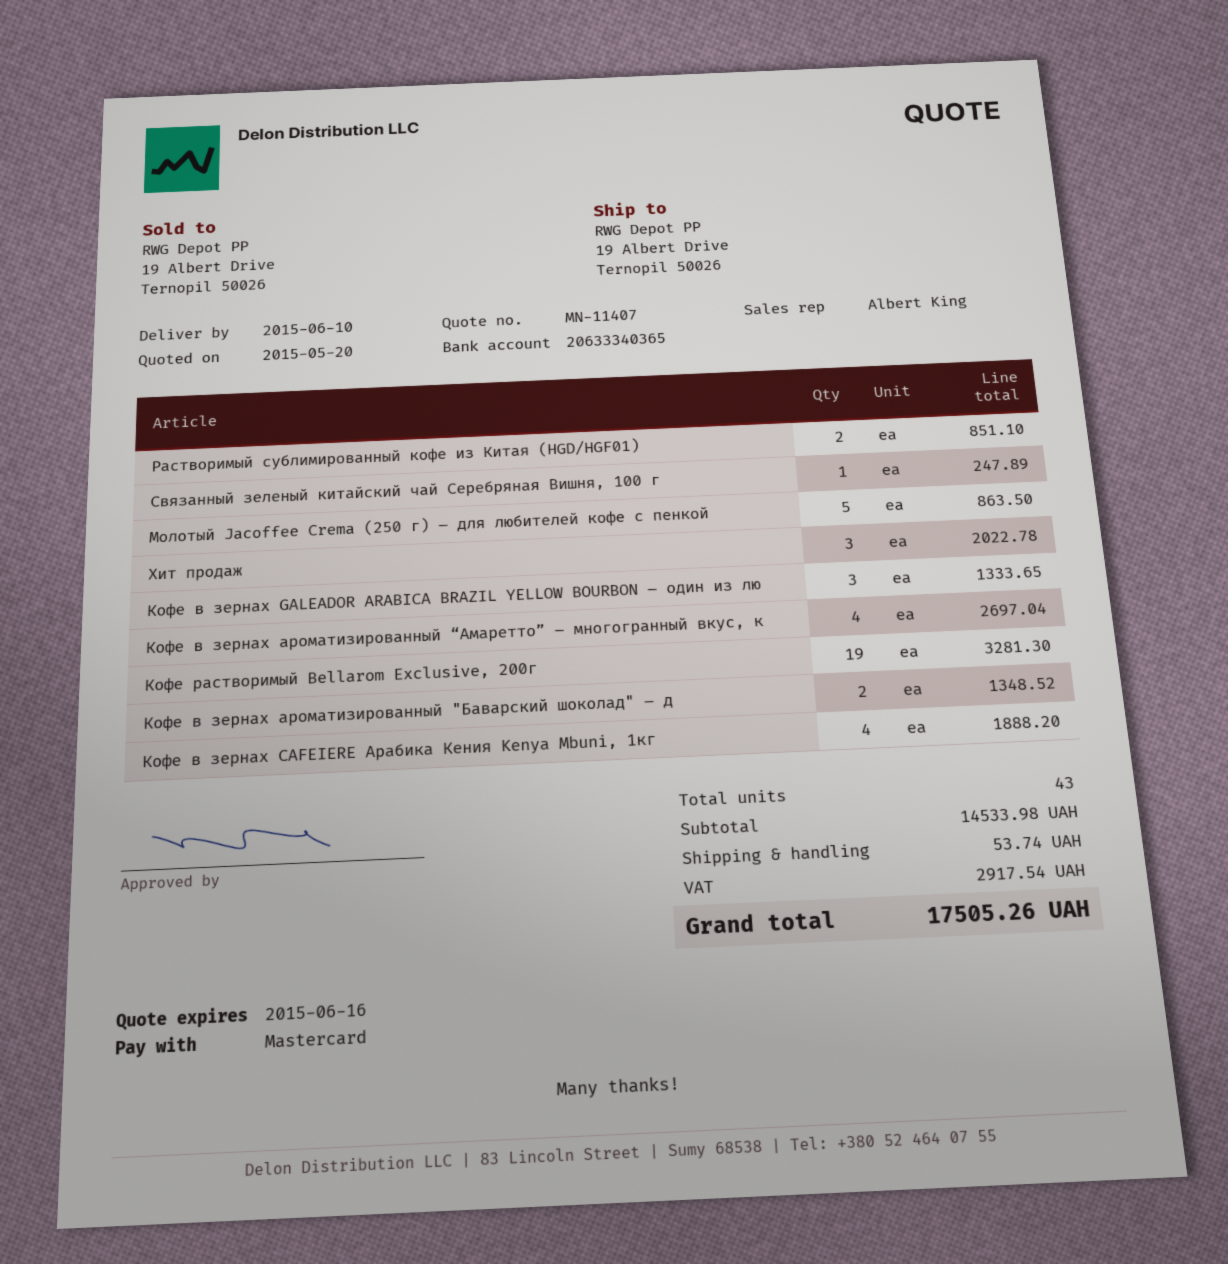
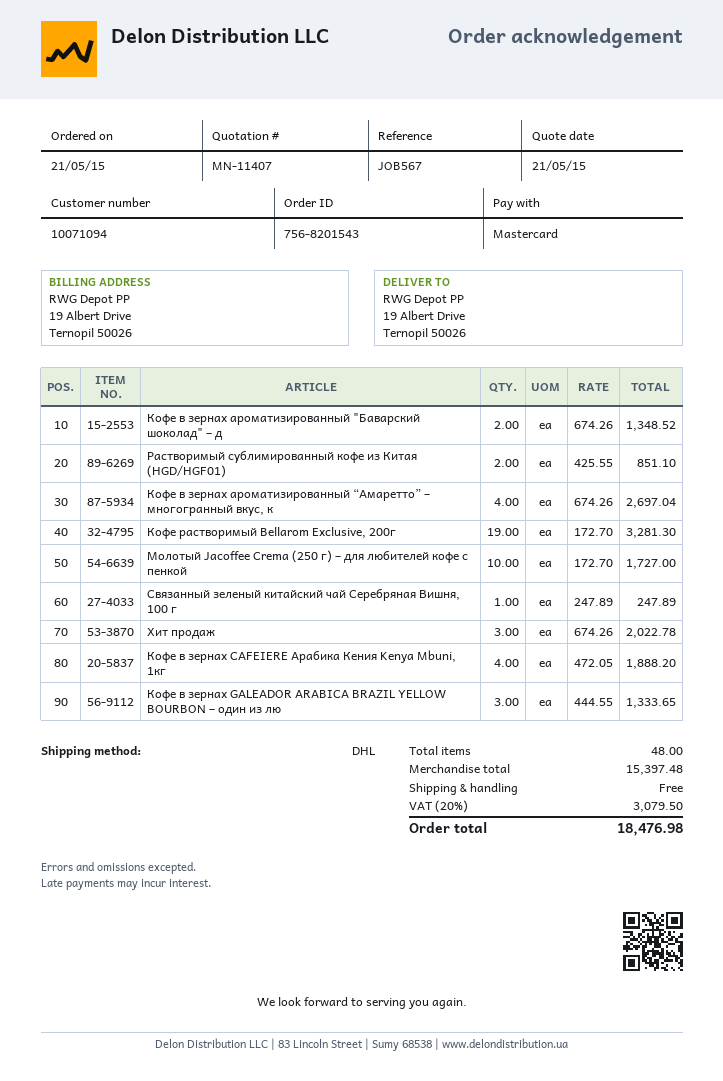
quote date: 2015-05-20 -> 2015-05-21
Молотый Jacoffee Crema (250 г) – для любителей кофе с пенкой: 5 for 863.50 -> 10 for 1727.00
total quantity: 43 -> 48
subtotal: 14533.98 -> 15397.48
shipping: 53.74 -> 0.00
tax: 2917.54 -> 3079.50
total: 17505.26 -> 18476.98

